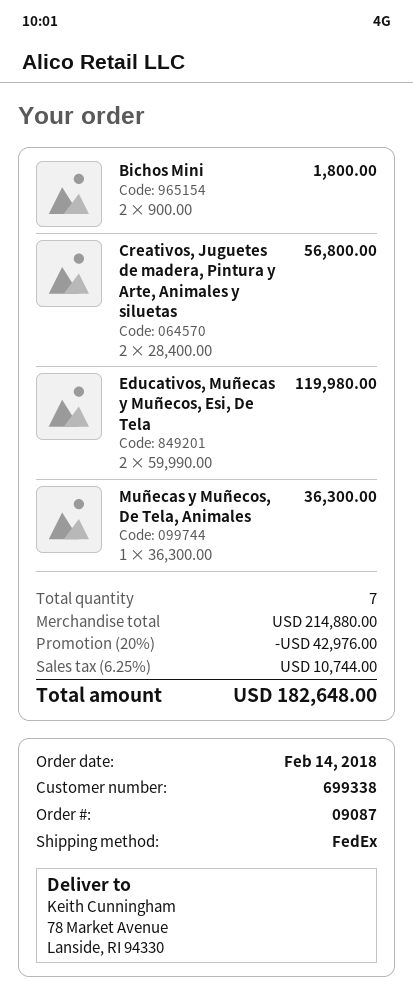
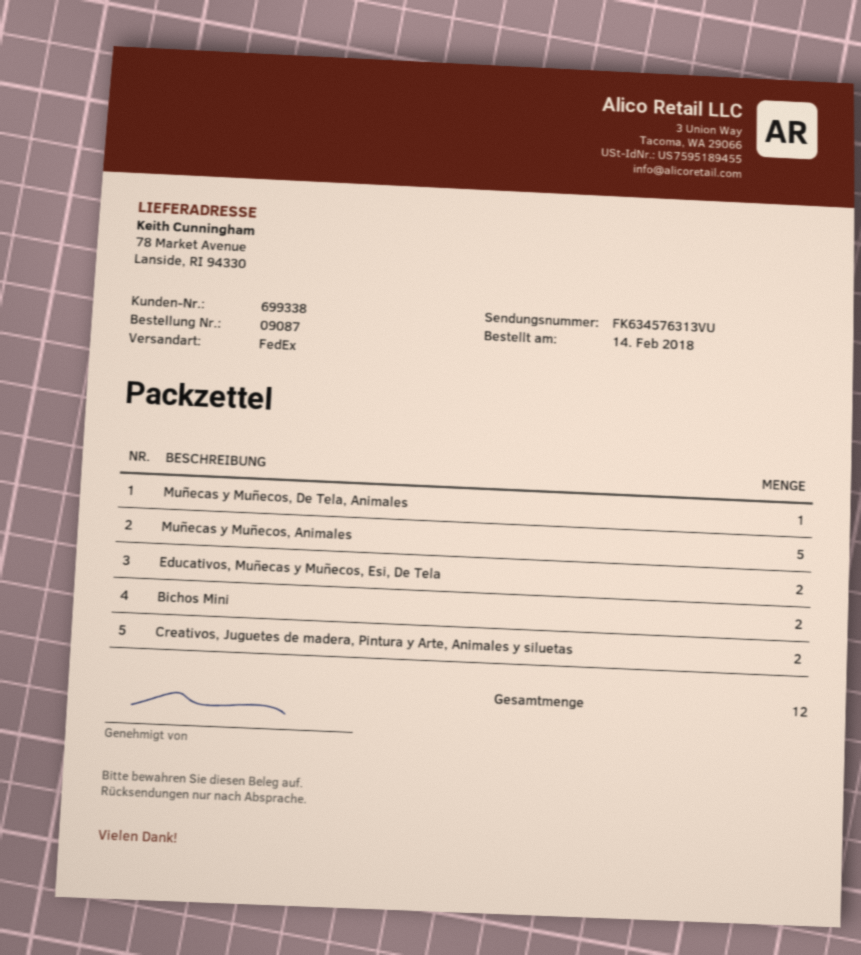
Muñecas y Muñecos, Animales: none -> 5
total quantity: 7 -> 12

